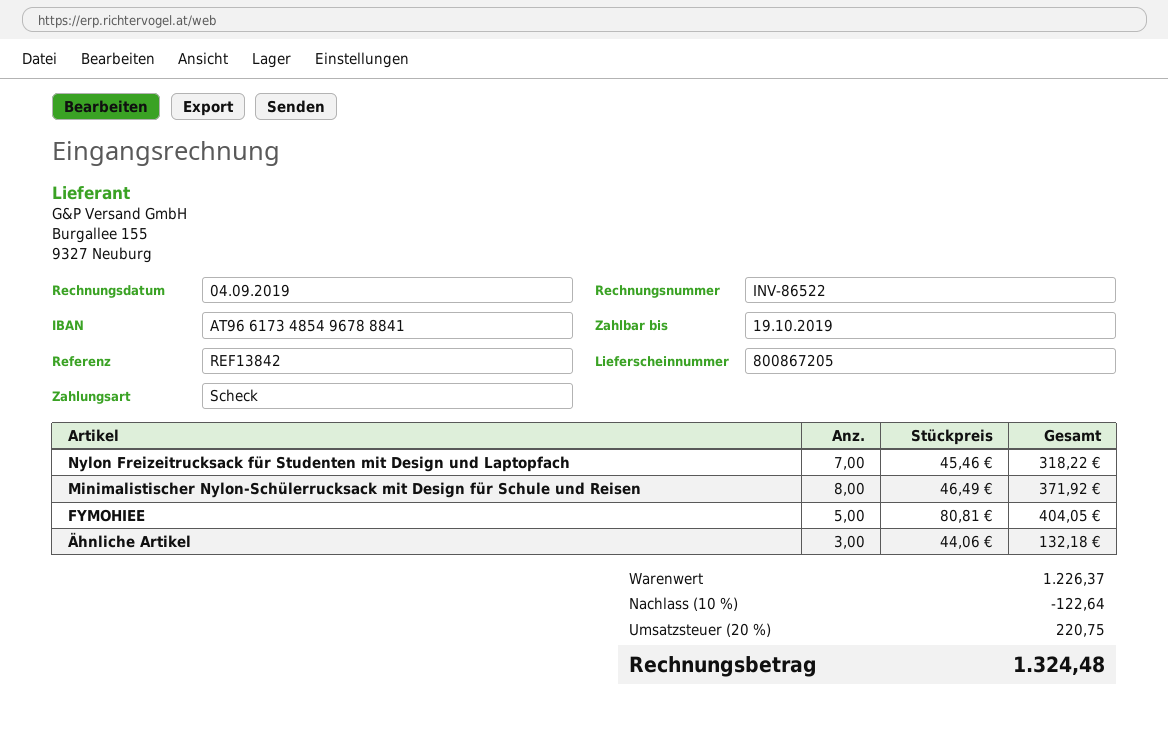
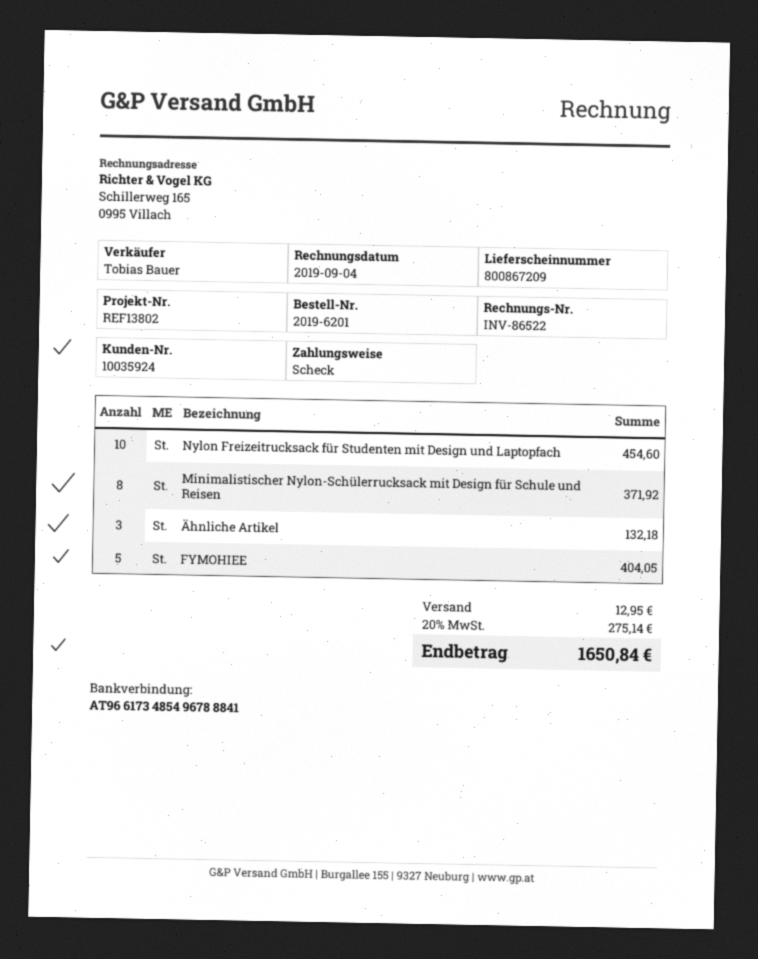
delivery note number: 800867205 -> 800867209
reference: REF13842 -> REF13802
Nylon Freizeitrucksack für Studenten mit Design und Laptopfach: 7 for 318.22 -> 10 for 454.60
discount: 10% = 122.64 -> none
shipping: none -> 12.95
tax: 20% = 220.75 -> 20% = 275.14
total: 1324.48 -> 1650.84

